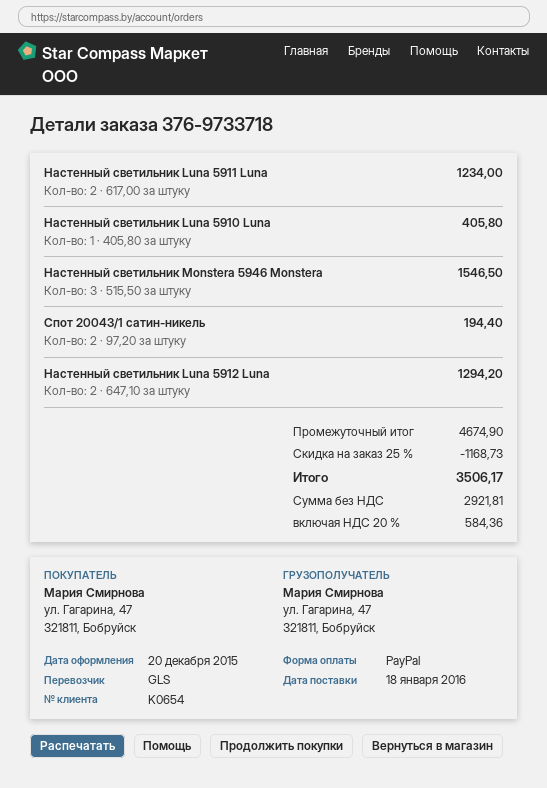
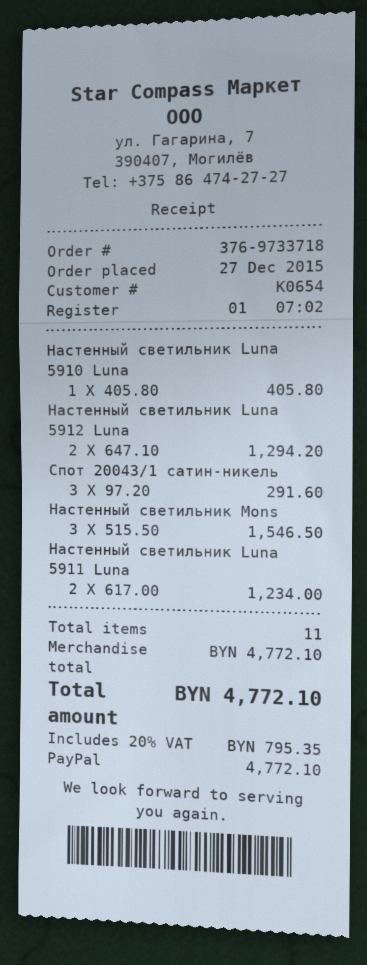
order date: 2015-12-20 -> 2015-12-27
Спот 20043/1 сатин-никель: 2 x 97.20 = 194.40 -> 3 x 97.20 = 291.60
subtotal: 4674.90 -> 4772.10
discount: 25% = 1168.73 -> none
tax: 20% = 584.36 -> 20% = 795.35
total: 3506.17 -> 4772.10

